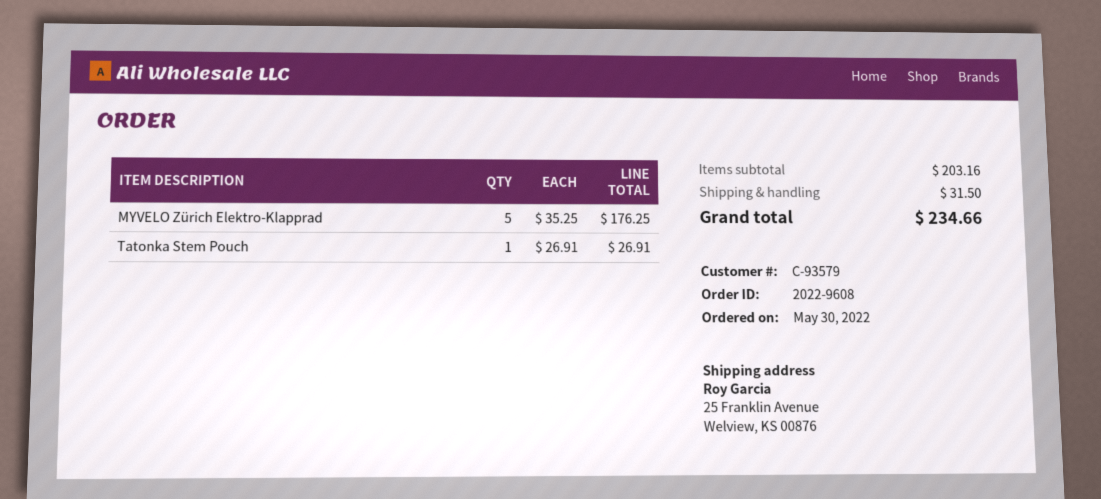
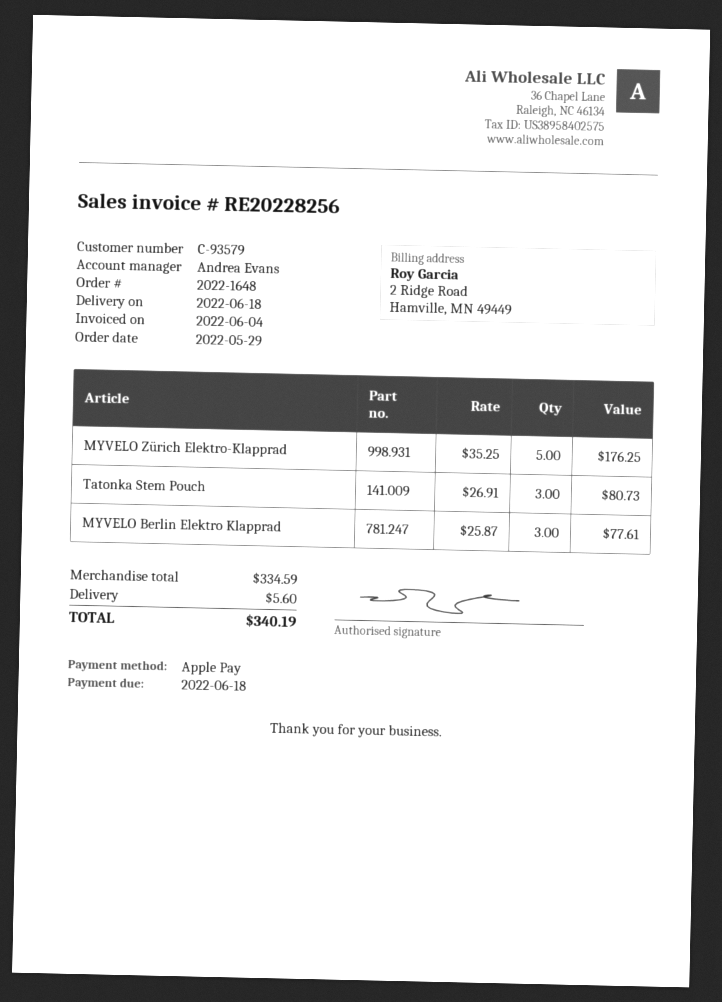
order number: 2022-9608 -> 2022-1648
order date: 2022-05-30 -> 2022-05-29
Tatonka Stem Pouch: 1 x 26.91 = 26.91 -> 3 x 26.91 = 80.73
MYVELO Berlin Elektro Klapprad: none -> 3 x 25.87 = 77.61
subtotal: 203.16 -> 334.59
shipping: 31.50 -> 5.60
total: 234.66 -> 340.19

